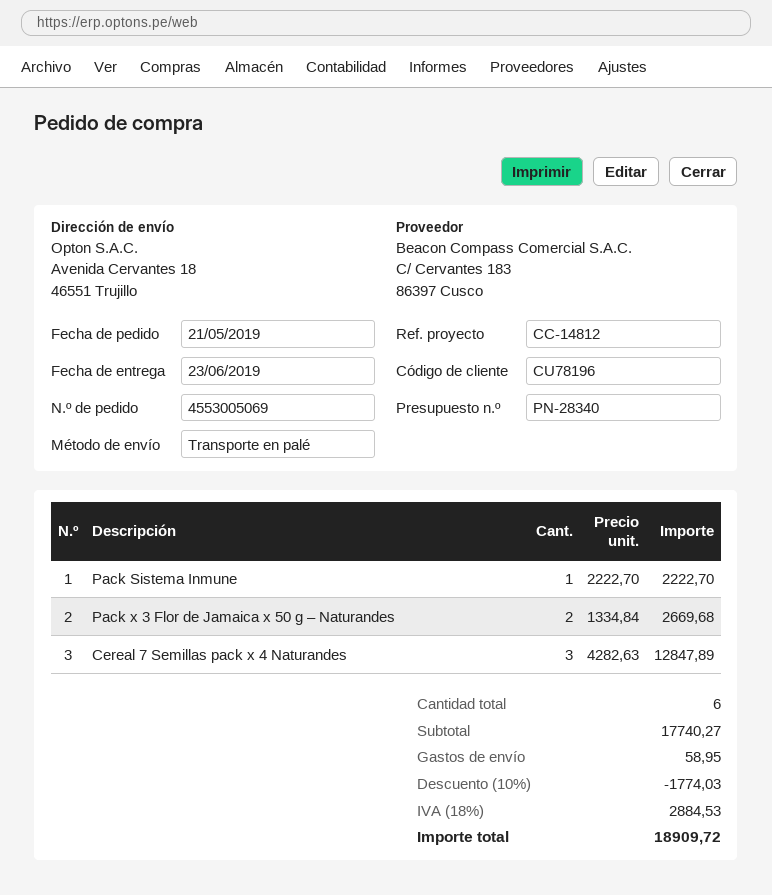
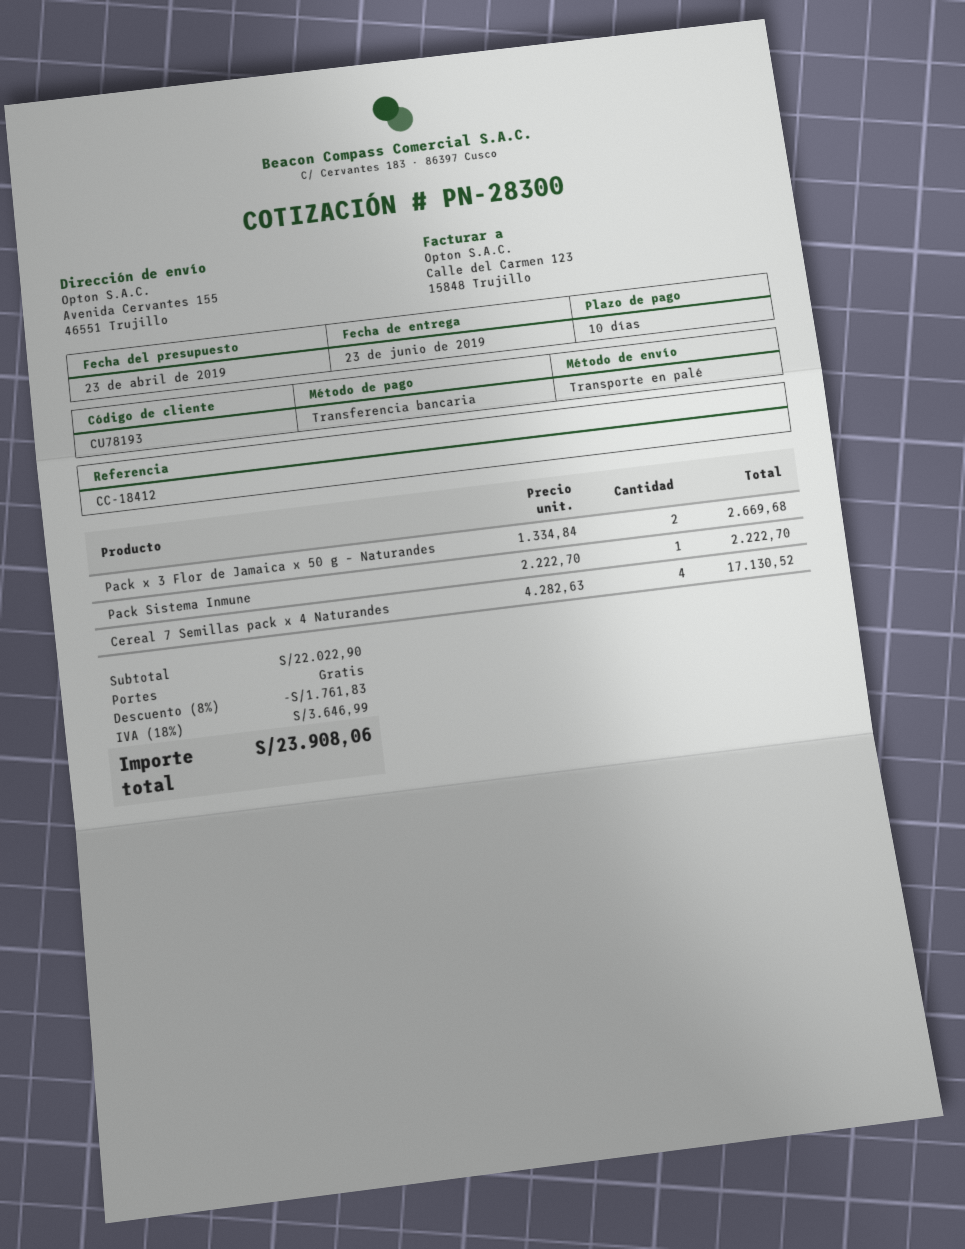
quote number: PN-28340 -> PN-28300
customer number: CU78196 -> CU78193
reference: CC-14812 -> CC-18412
ship to: Avenida Cervantes 18, 46551 Trujillo -> Avenida Cervantes 155, 46551 Trujillo
Cereal 7 Semillas pack x 4 Naturandes: 3 x 4282.63 = 12847.89 -> 4 x 4282.63 = 17130.52
subtotal: 17740.27 -> 22022.90
discount: 10% = 1774.03 -> 8% = 1761.83
shipping: 58.95 -> 0.00
tax: 18% = 2884.53 -> 18% = 3646.99
total: 18909.72 -> 23908.06

